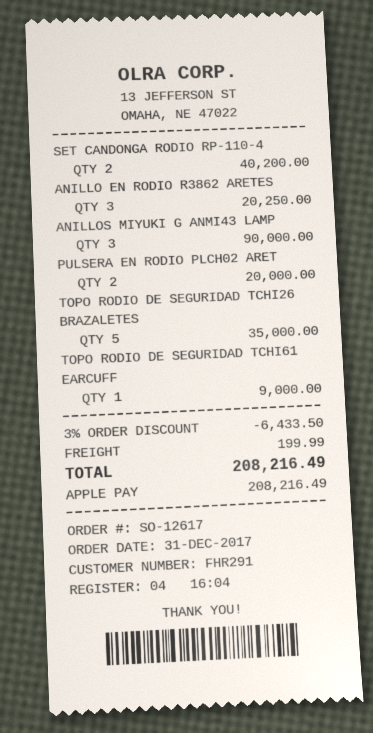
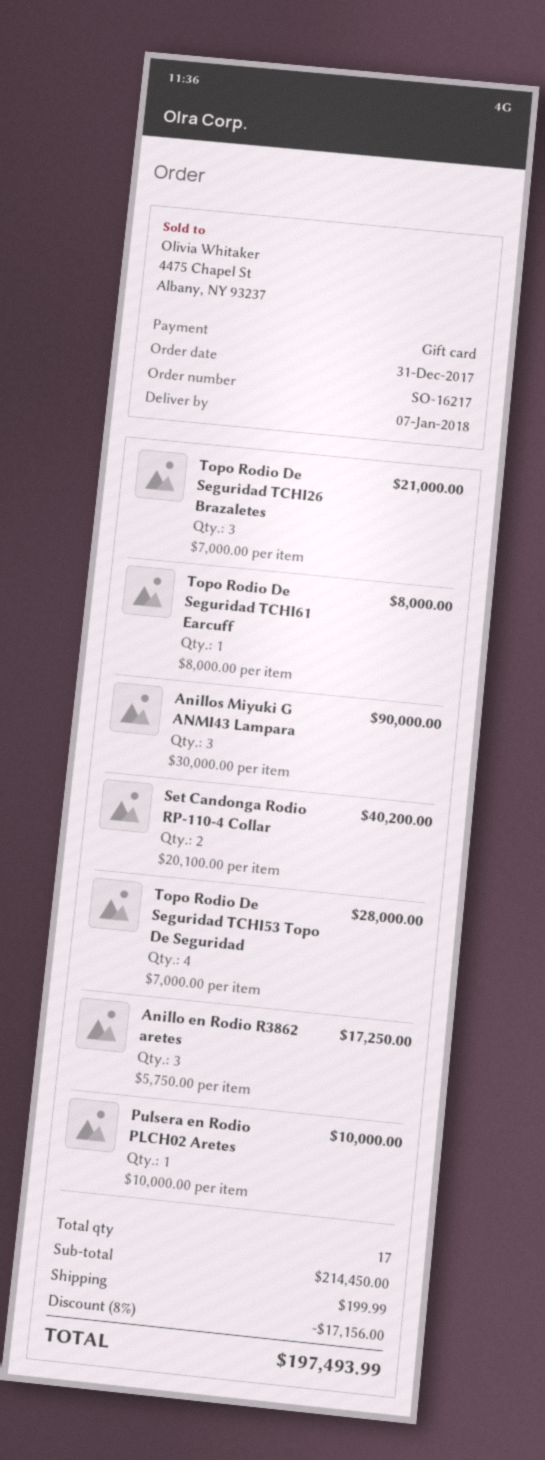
order number: SO-12617 -> SO-16217
payment method: Apple Pay -> gift card
ANILLO EN RODIO R3862 ARETES: 3 for 20250.00 -> 3 for 17250.00
PULSERA EN RODIO PLCH02 ARET: 2 for 20000.00 -> 1 for 10000.00
TOPO RODIO DE SEGURIDAD TCHI26 BRAZALETES: 5 for 35000.00 -> 3 for 21000.00
TOPO RODIO DE SEGURIDAD TCHI61 EARCUFF: 1 for 9000.00 -> 1 for 8000.00
Topo Rodio De Seguridad TCHI53 Topo De Seguridad: none -> 4 for 28000.00
discount: 3% = 6433.50 -> 8% = 17156.00
total: 208216.49 -> 197493.99

